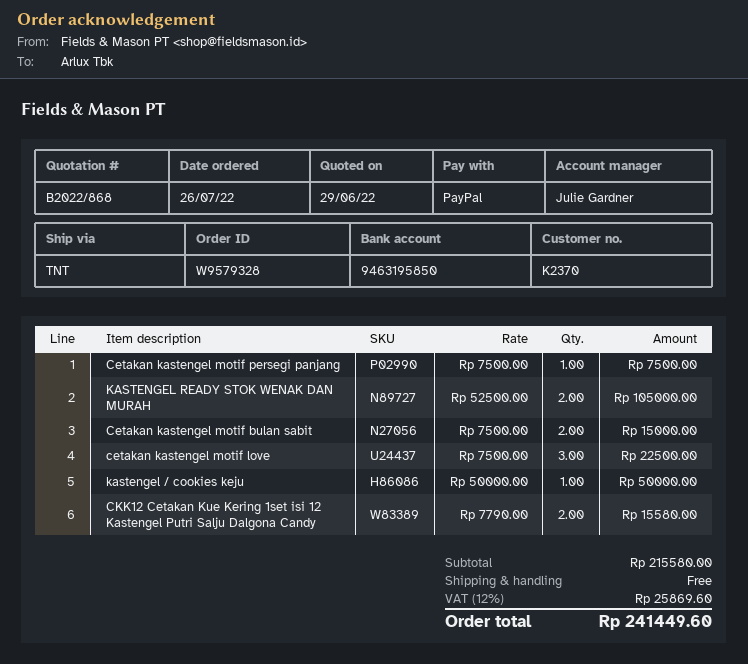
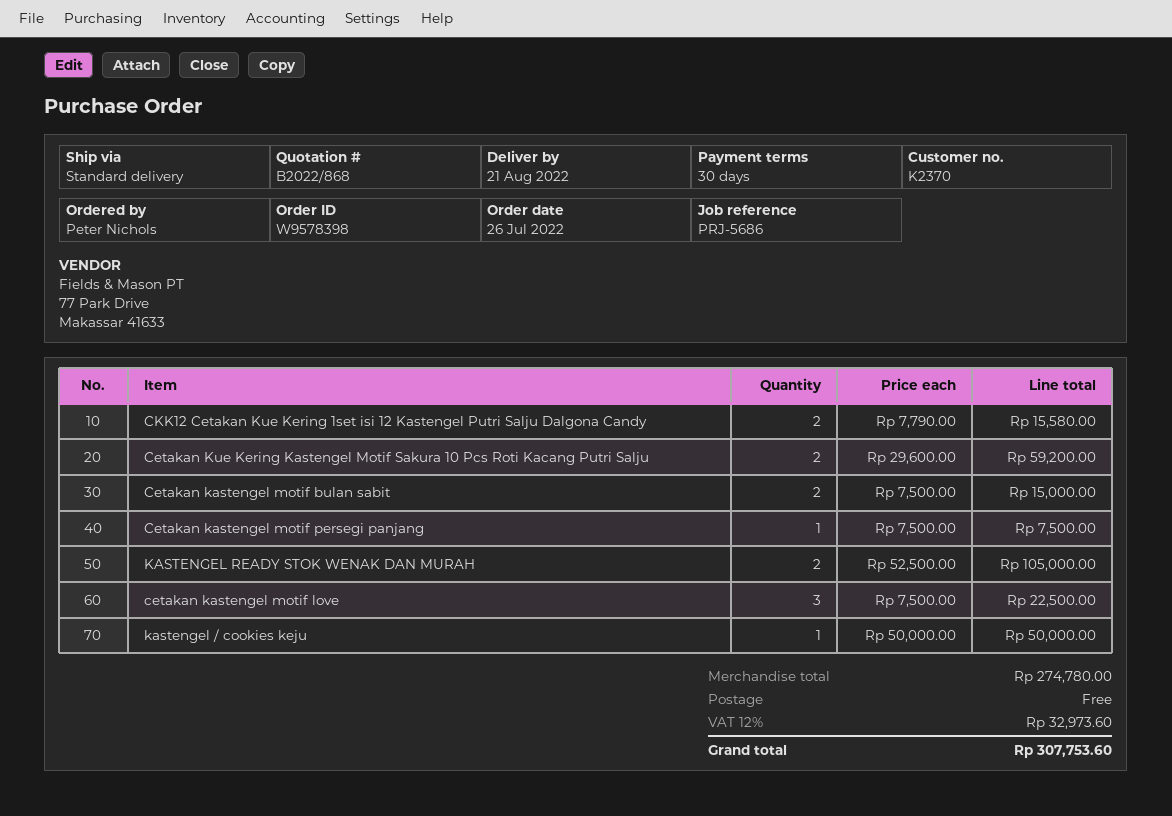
order number: W9579328 -> W9578398
shipping method: TNT -> standard
Cetakan Kue Kering Kastengel Motif Sakura 10 Pcs Roti Kacang Putri Salju: none -> 2 x 29600.00 = 59200.00
subtotal: 215580.00 -> 274780.00
tax: 12% = 25869.60 -> 12% = 32973.60
total: 241449.60 -> 307753.60

